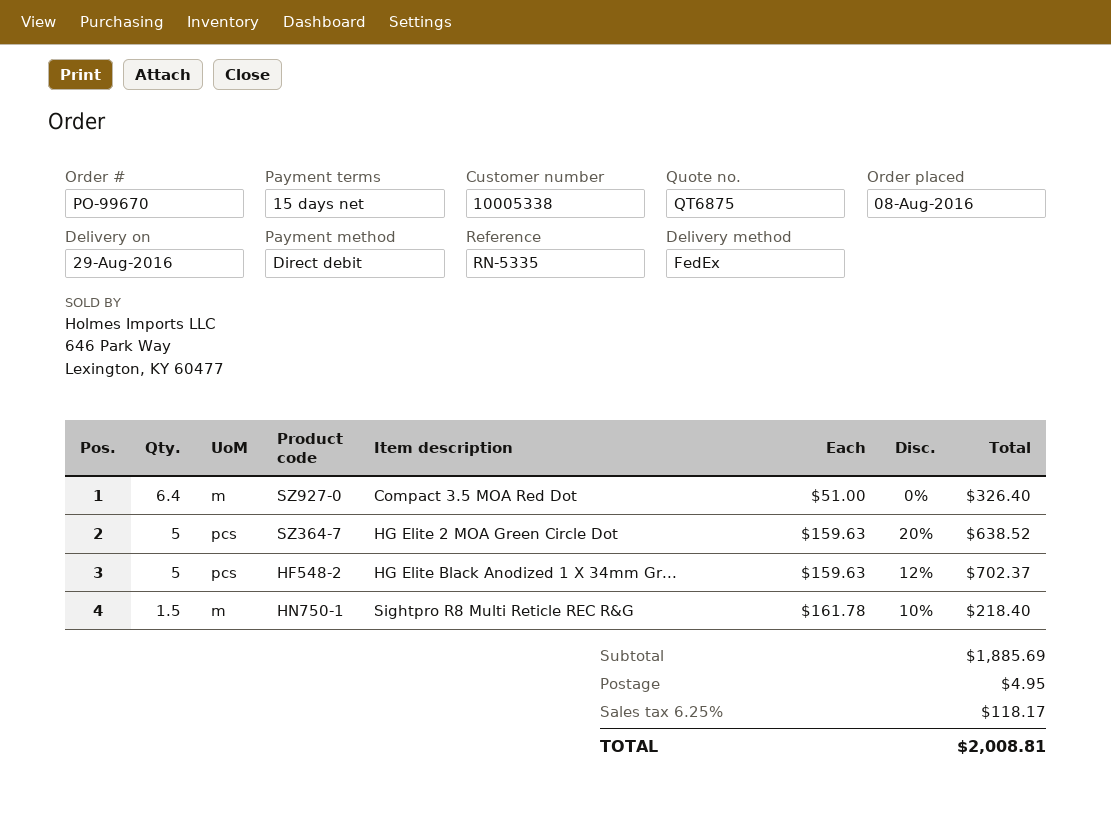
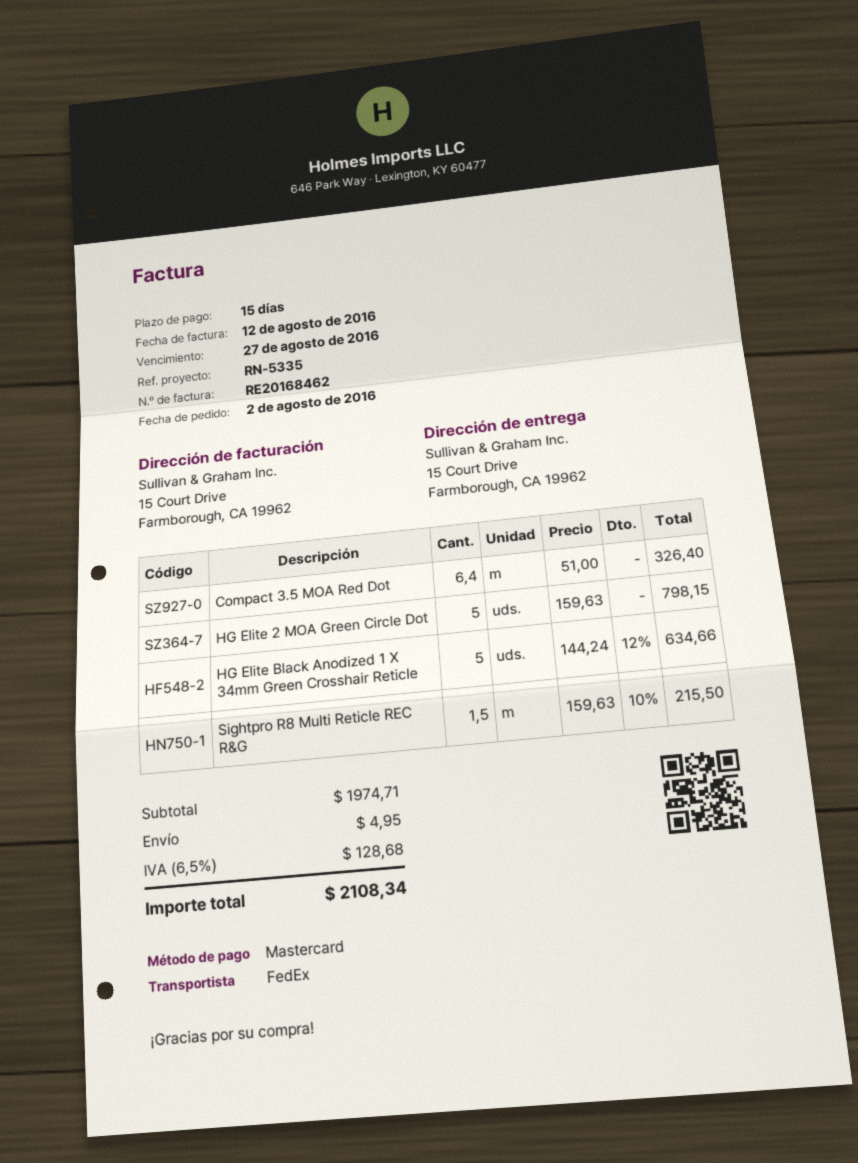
order date: 2016-08-08 -> 2016-08-02
payment method: direct debit -> Mastercard
HG Elite 2 MOA Green Circle Dot: 5 x 159.63 - 20% = 638.52 -> 5 x 159.63 = 798.15
HG Elite Black Anodized 1 X 34mm Gr...: 5 x 159.63 - 12% = 702.37 -> 5 x 144.24 - 12% = 634.66
Sightpro R8 Multi Reticle REC R&G: 1.5 x 161.78 - 10% = 218.40 -> 1.5 x 159.63 - 10% = 215.50
subtotal: 1885.69 -> 1974.71
tax: 6.25% = 118.17 -> 6.5% = 128.68
total: 2008.81 -> 2108.34

